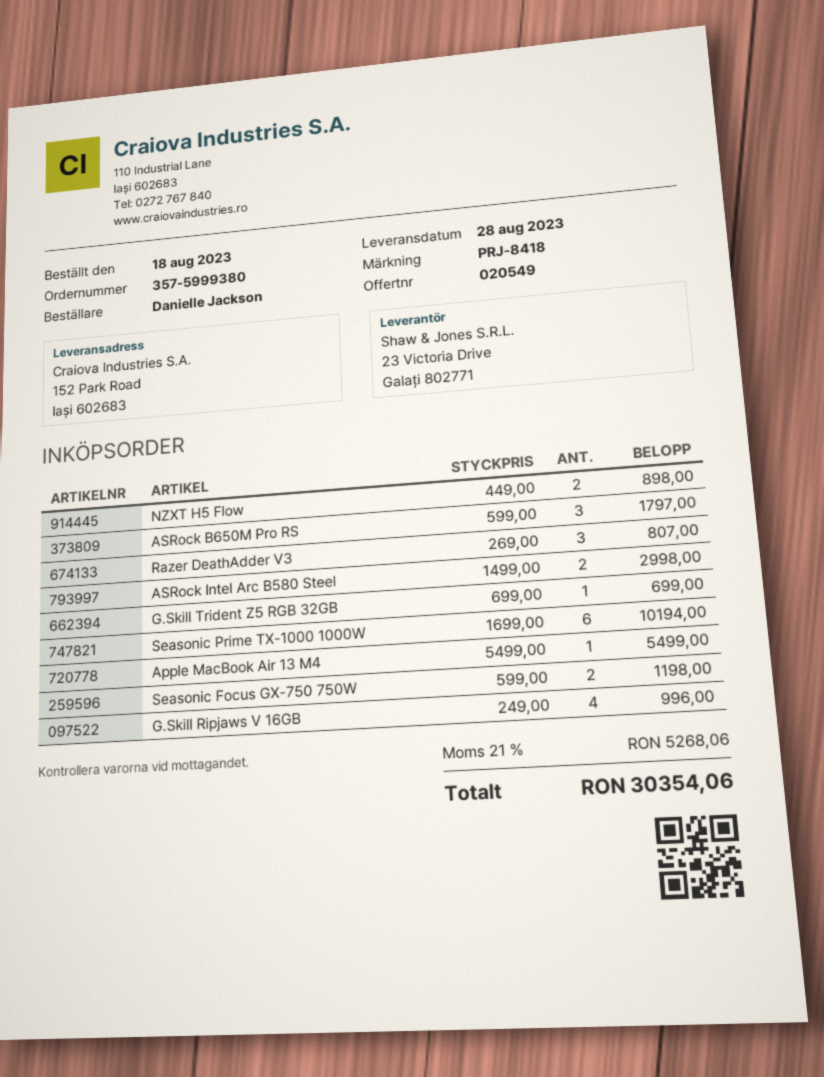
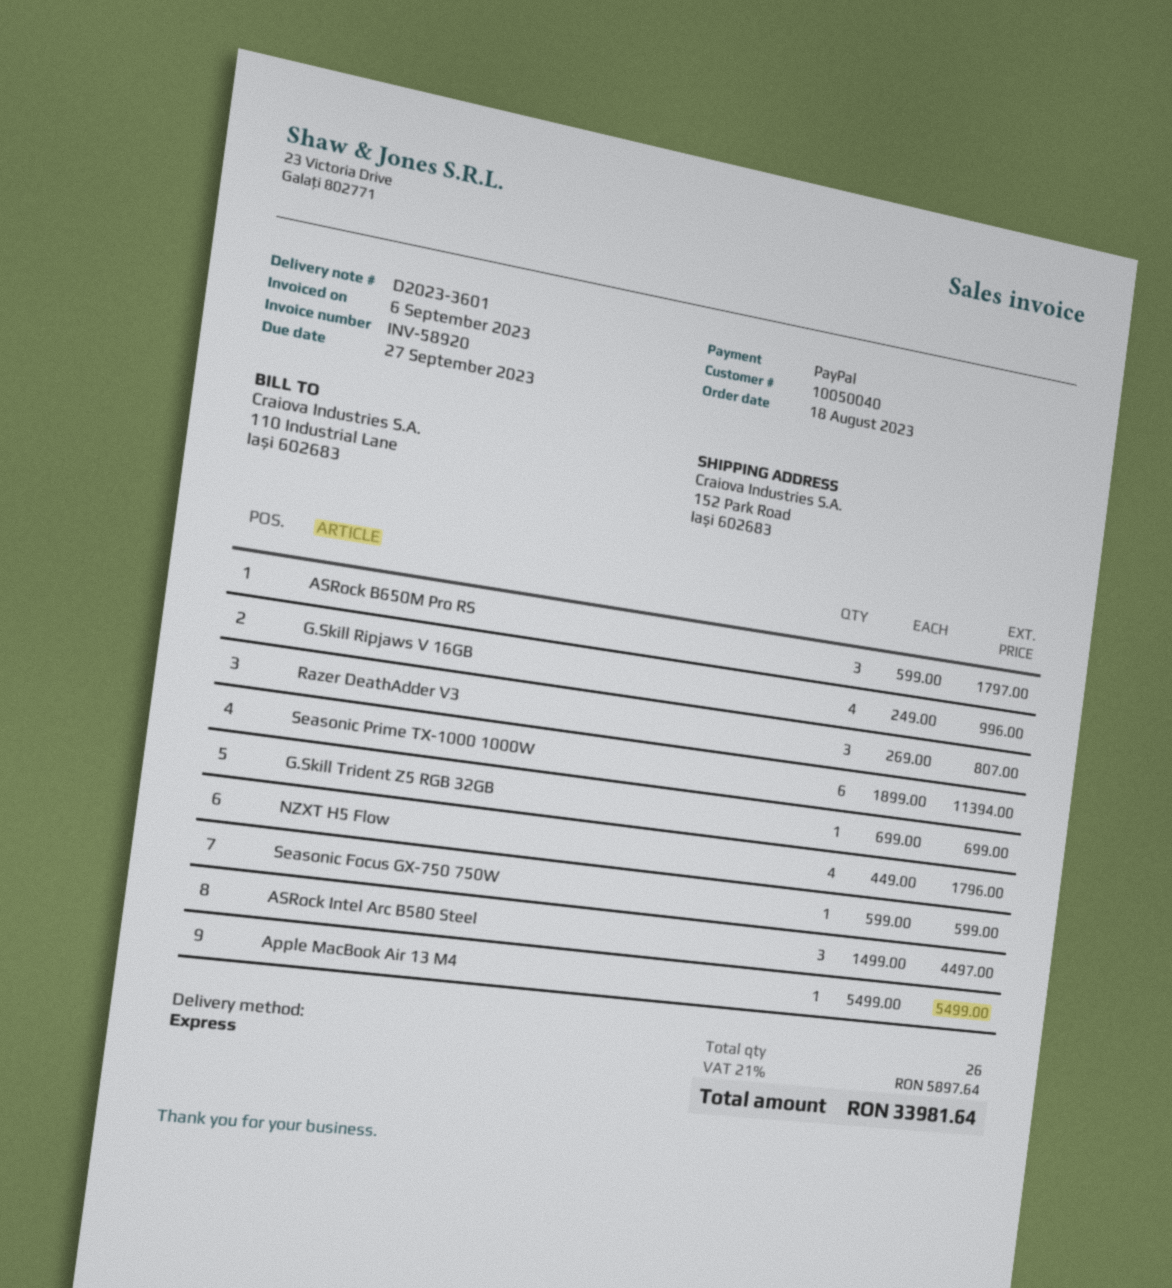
NZXT H5 Flow: 2 x 449.00 = 898.00 -> 4 x 449.00 = 1796.00
ASRock Intel Arc B580 Steel: 2 x 1499.00 = 2998.00 -> 3 x 1499.00 = 4497.00
Seasonic Prime TX-1000 1000W: 6 x 1699.00 = 10194.00 -> 6 x 1899.00 = 11394.00
Seasonic Focus GX-750 750W: 2 x 599.00 = 1198.00 -> 1 x 599.00 = 599.00
tax: 21% = 5268.06 -> 21% = 5897.64
total: 30354.06 -> 33981.64

